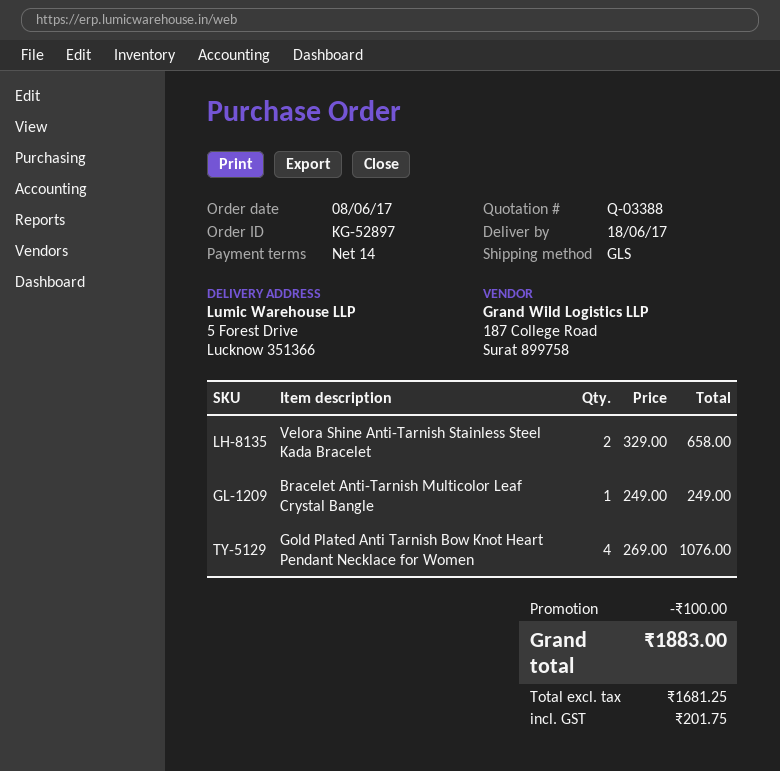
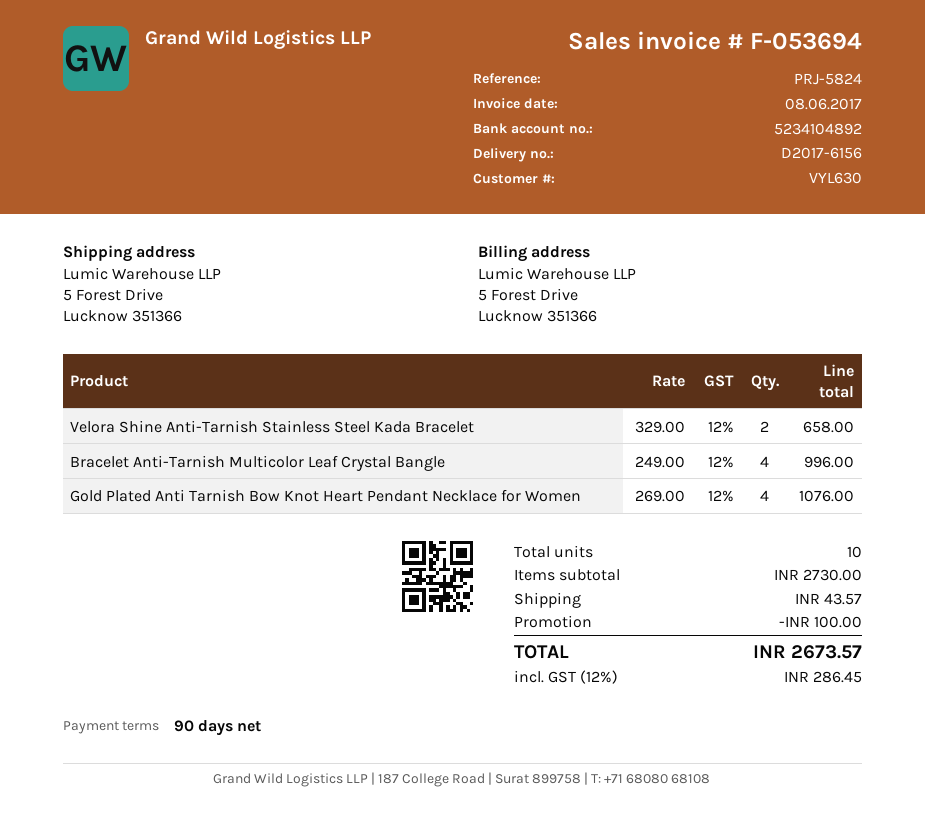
payment terms: 14 days -> 90 days
Bracelet Anti-Tarnish Multicolor Leaf Crystal Bangle: 1 x 249.00 = 249.00 -> 4 x 249.00 = 996.00
shipping: none -> 43.57
tax: 201.75 -> 286.45
total: 1883.00 -> 2673.57

